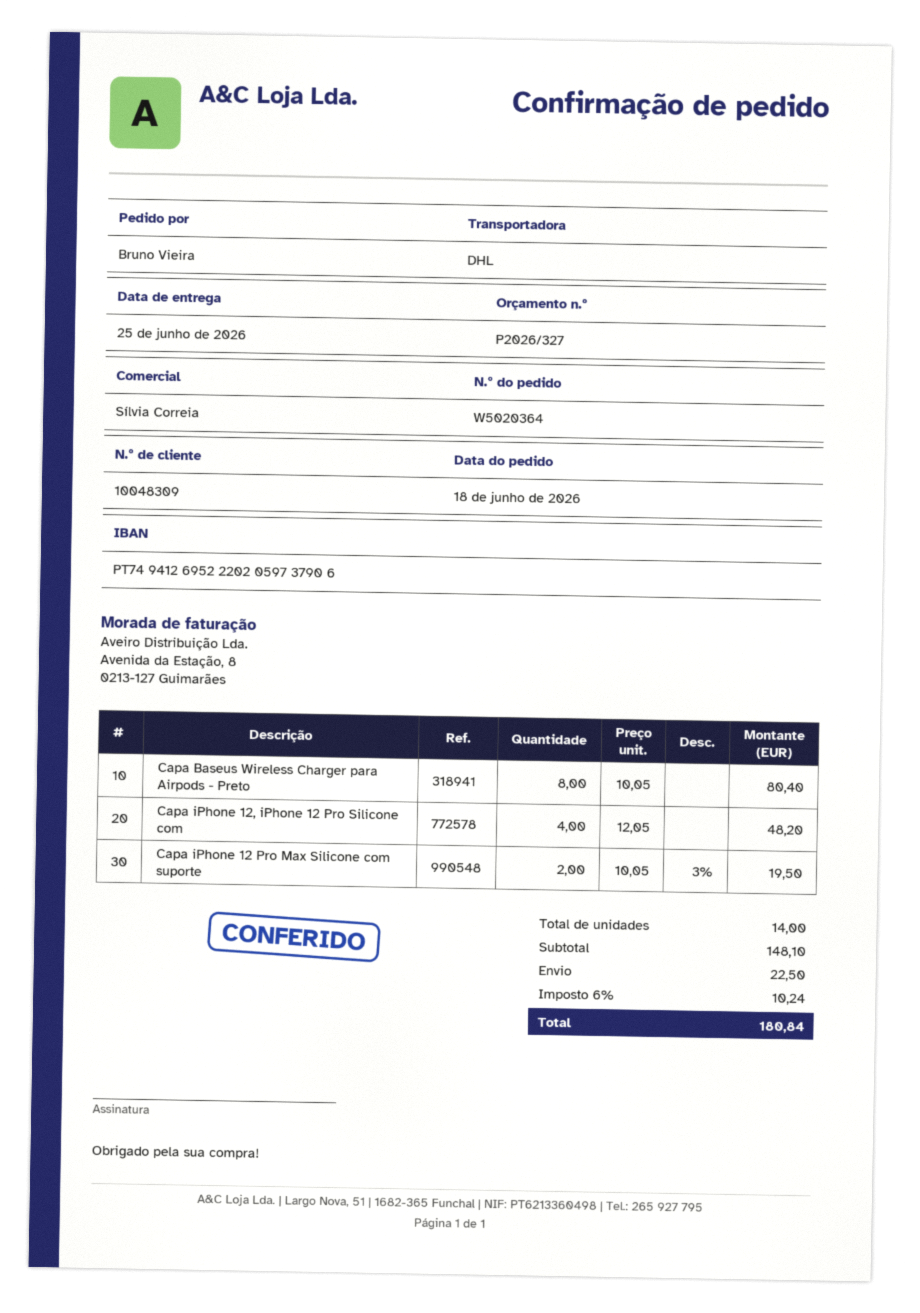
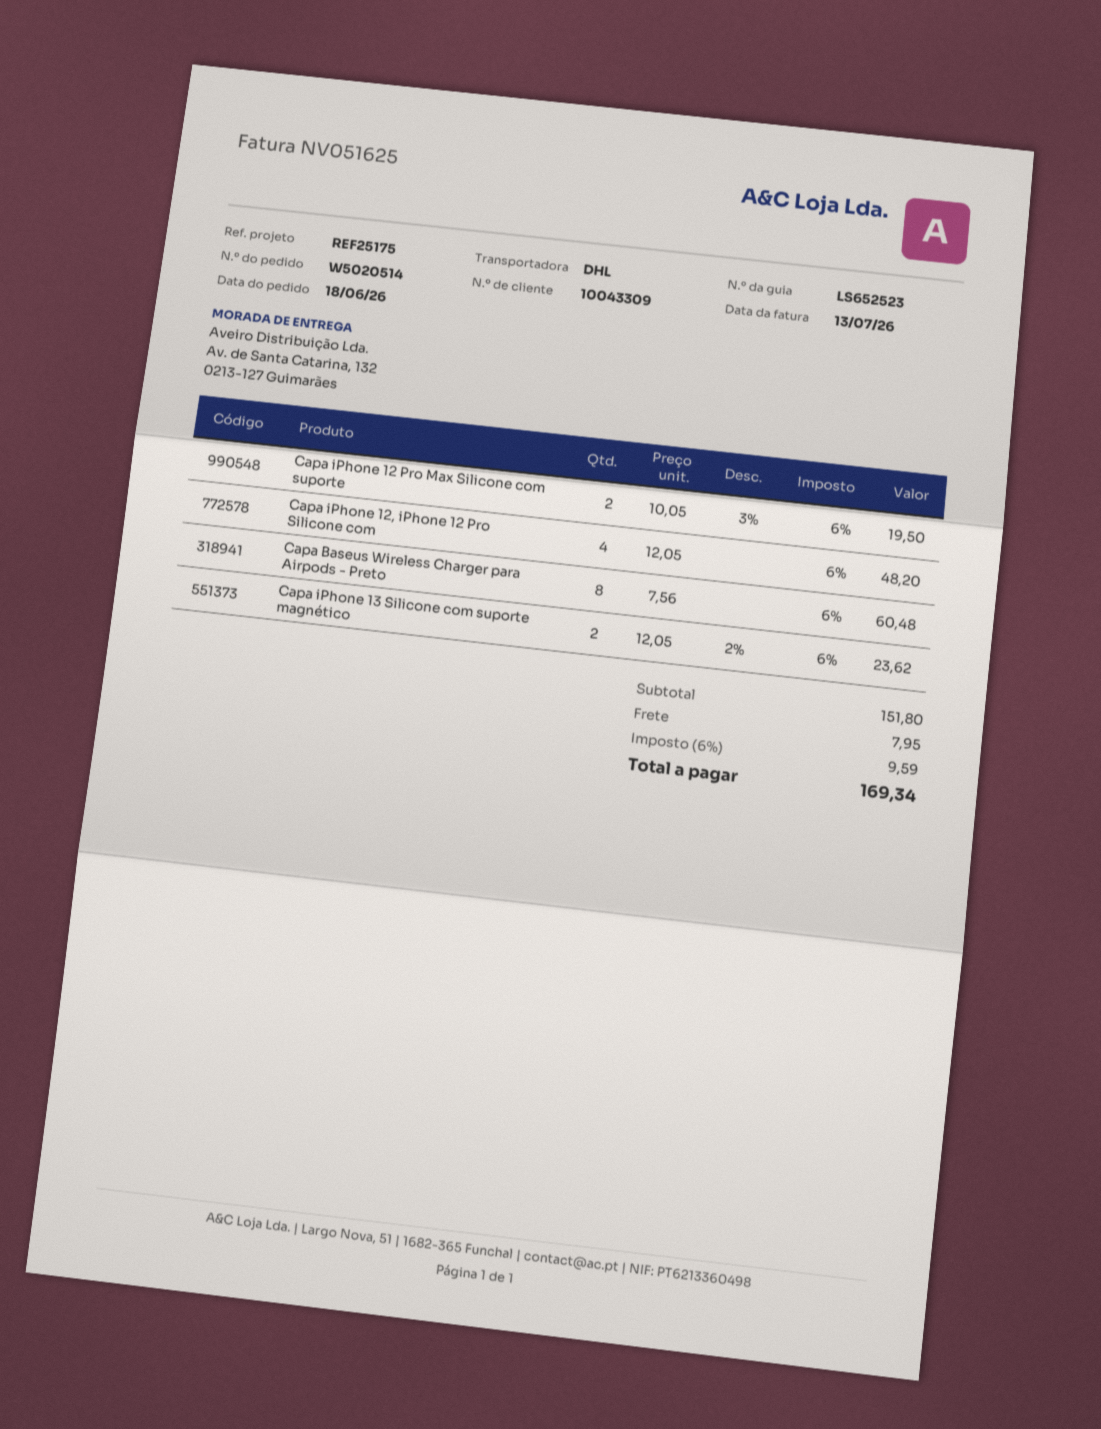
order number: W5020364 -> W5020514
customer number: 10048309 -> 10043309
Capa Baseus Wireless Charger para Airpods - Preto: 8 x 10.05 = 80.40 -> 8 x 7.56 = 60.48
Capa iPhone 13 Silicone com suporte magnético: none -> 2 x 12.05 - 2% = 23.62
subtotal: 148.10 -> 151.80
shipping: 22.50 -> 7.95
tax: 6% = 10.24 -> 6% = 9.59
total: 180.84 -> 169.34

